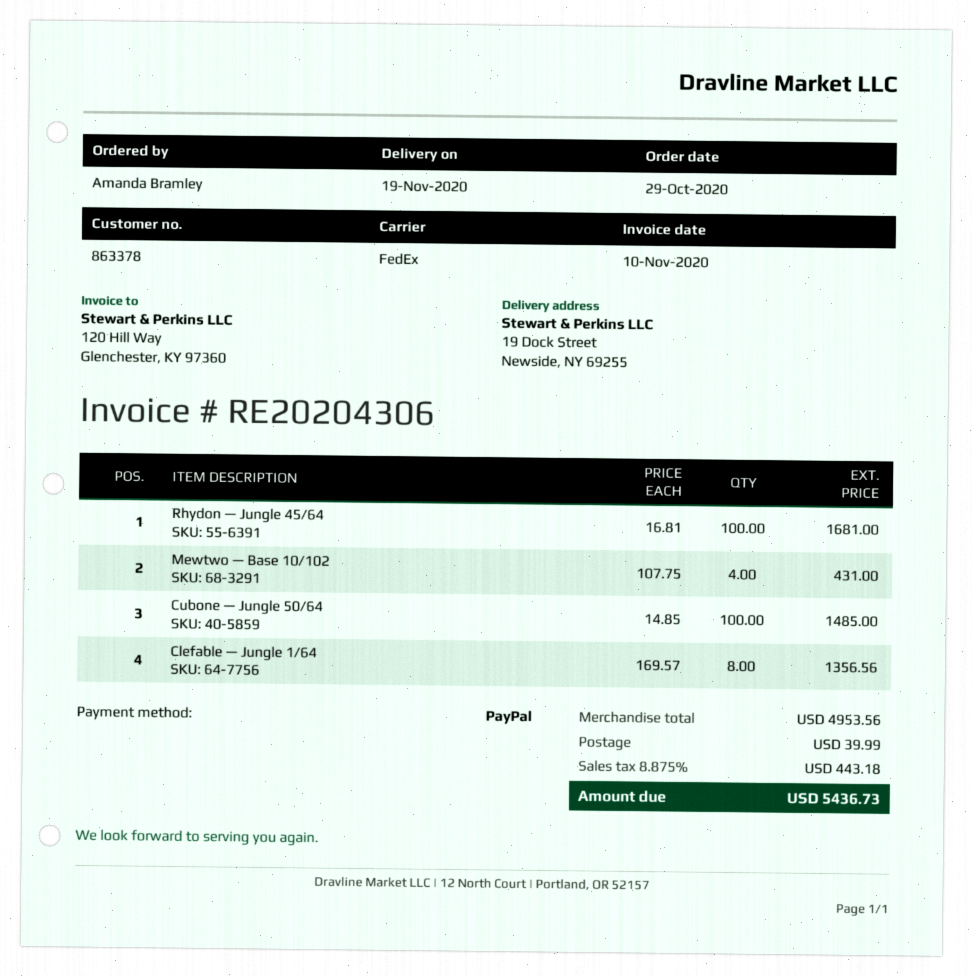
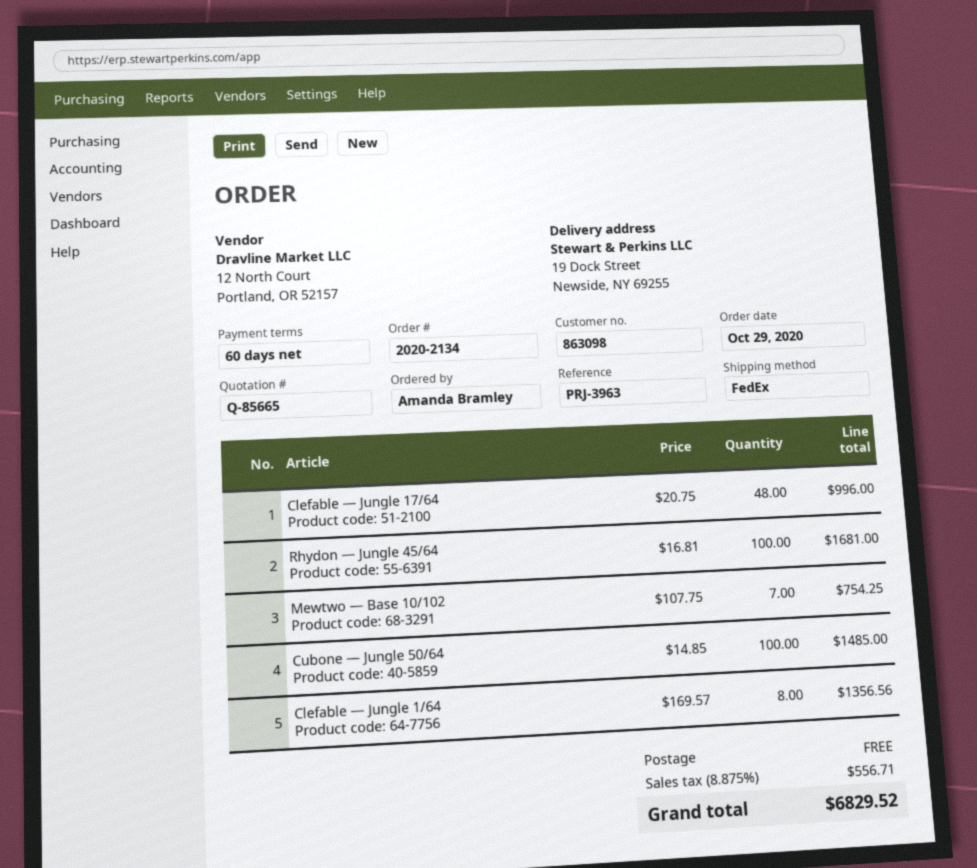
customer number: 863378 -> 863098
Mewtwo — Base 10/102: 4 x 107.75 = 431.00 -> 7 x 107.75 = 754.25
Clefable — Jungle 17/64: none -> 48 x 20.75 = 996.00
shipping: 39.99 -> 0.00
tax: 8.875% = 443.18 -> 8.875% = 556.71
total: 5436.73 -> 6829.52

